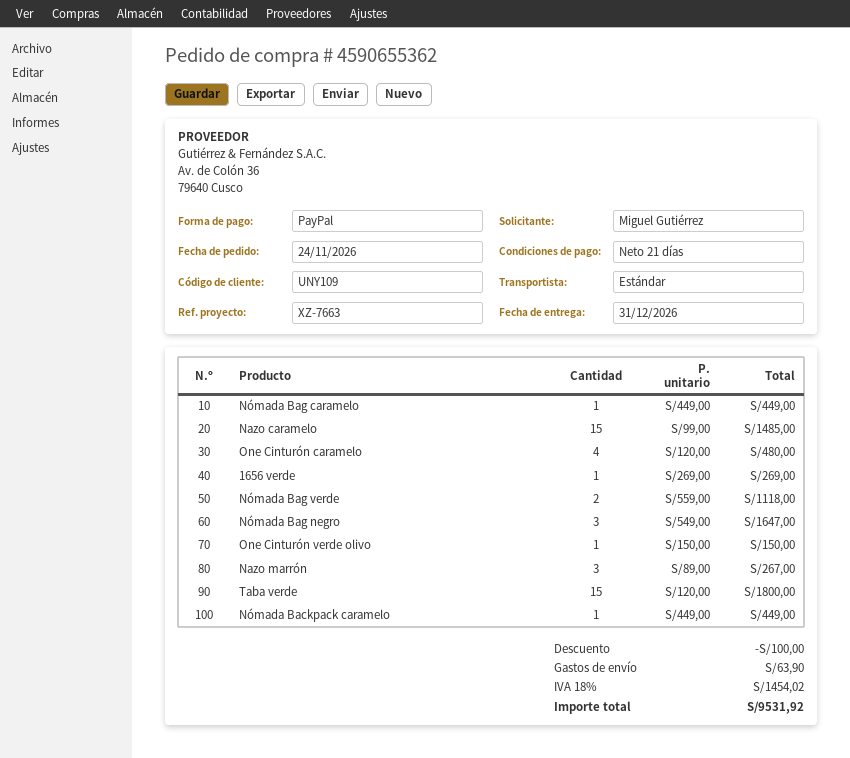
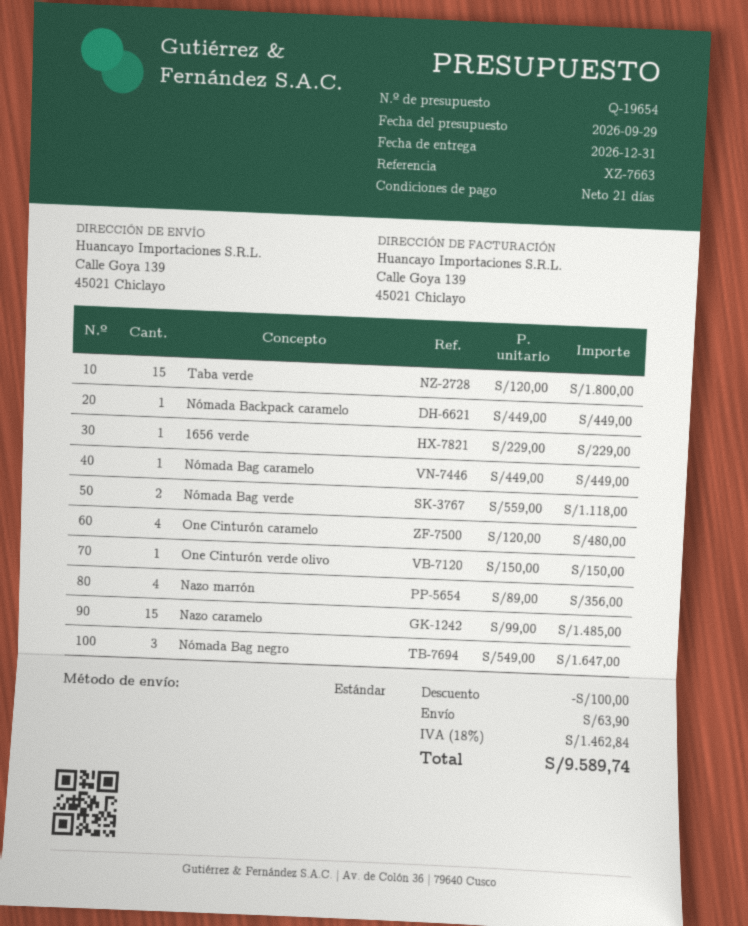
1656 verde: 1 x 269.00 = 269.00 -> 1 x 229.00 = 229.00
Nazo marrón: 3 x 89.00 = 267.00 -> 4 x 89.00 = 356.00
tax: 18% = 1454.02 -> 18% = 1462.84
total: 9531.92 -> 9589.74

